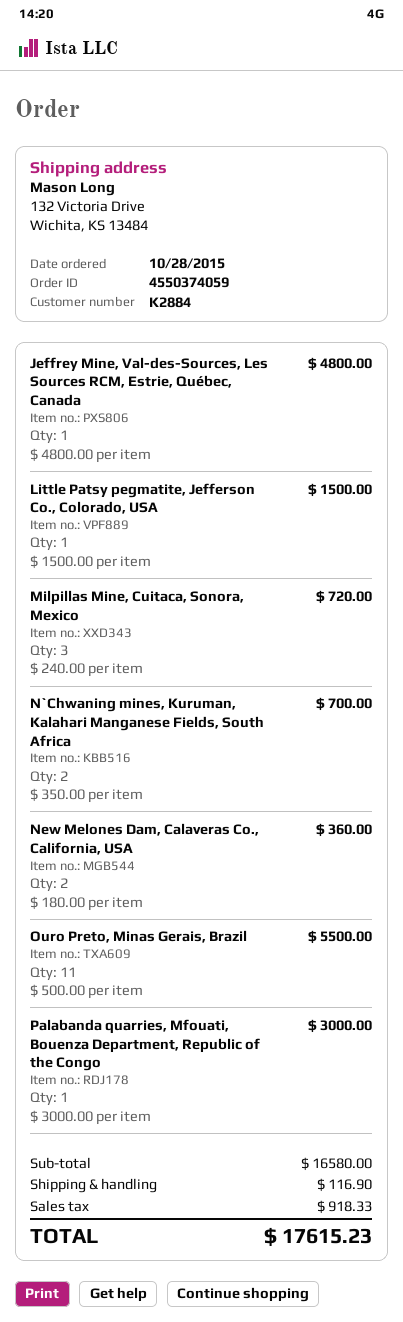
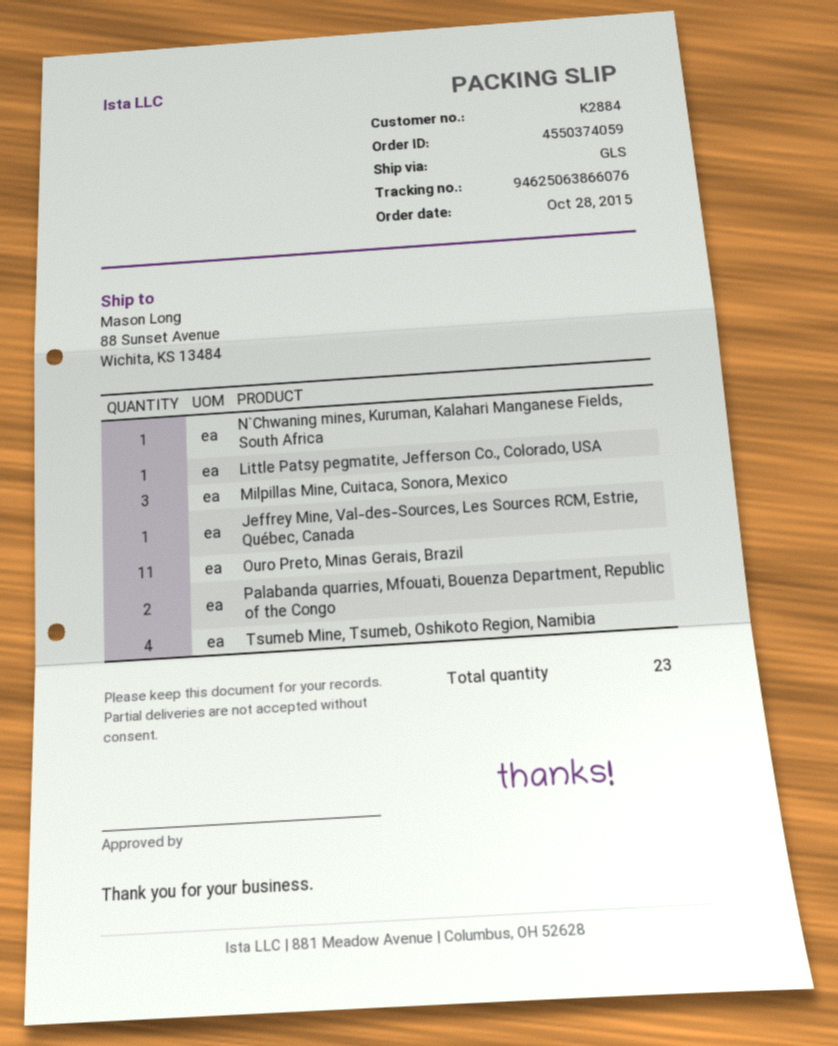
ship to: 132 Victoria Drive, Wichita, KS 13484 -> 88 Sunset Avenue, Wichita, KS 13484
N`Chwaning mines, Kuruman, Kalahari Manganese Fields, South Africa: 2 -> 1
New Melones Dam, Calaveras Co., California, USA: 2 -> none
Palabanda quarries, Mfouati, Bouenza Department, Republic of the Congo: 1 -> 2
Tsumeb Mine, Tsumeb, Oshikoto Region, Namibia: none -> 4

